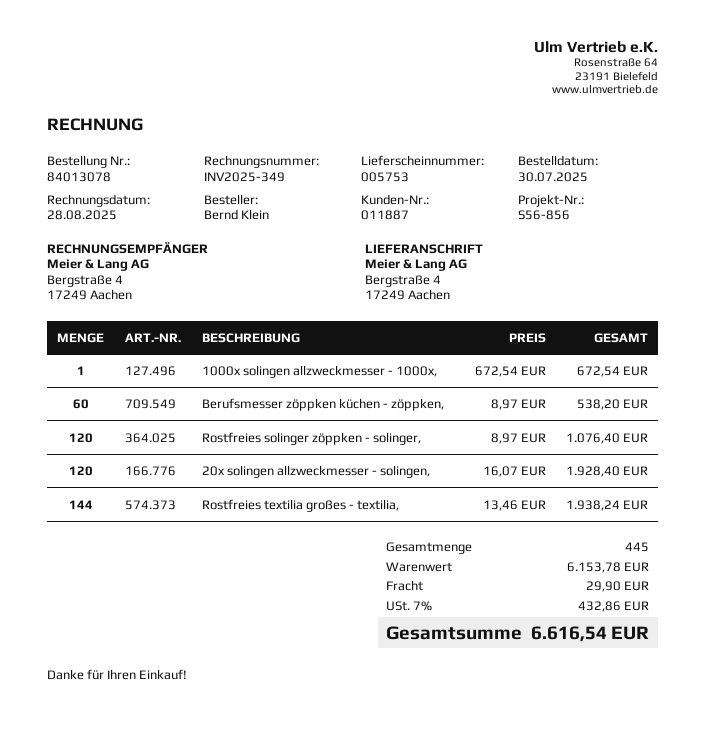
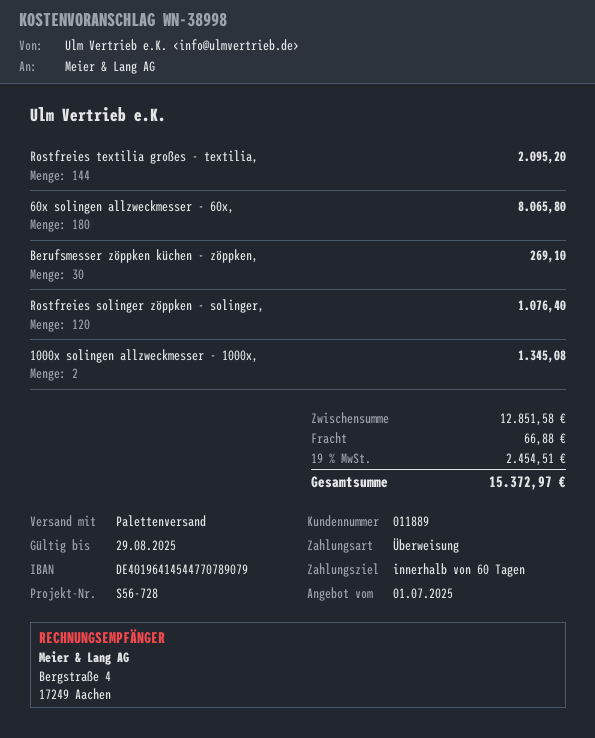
customer number: 011887 -> 011889
reference: S56-856 -> S56-728
1000x solingen allzweckmesser - 1000x,: 1 for 672.54 -> 2 for 1345.08
Berufsmesser zöppken küchen - zöppken,: 60 for 538.20 -> 30 for 269.10
20x solingen allzweckmesser - solingen,: 120 for 1928.40 -> none
Rostfreies textilia großes - textilia,: 144 for 1938.24 -> 144 for 2095.20
60x solingen allzweckmesser - 60x,: none -> 180 for 8065.80
subtotal: 6153.78 -> 12851.58
shipping: 29.90 -> 66.88
tax: 7% = 432.86 -> 19% = 2454.51
total: 6616.54 -> 15372.97

